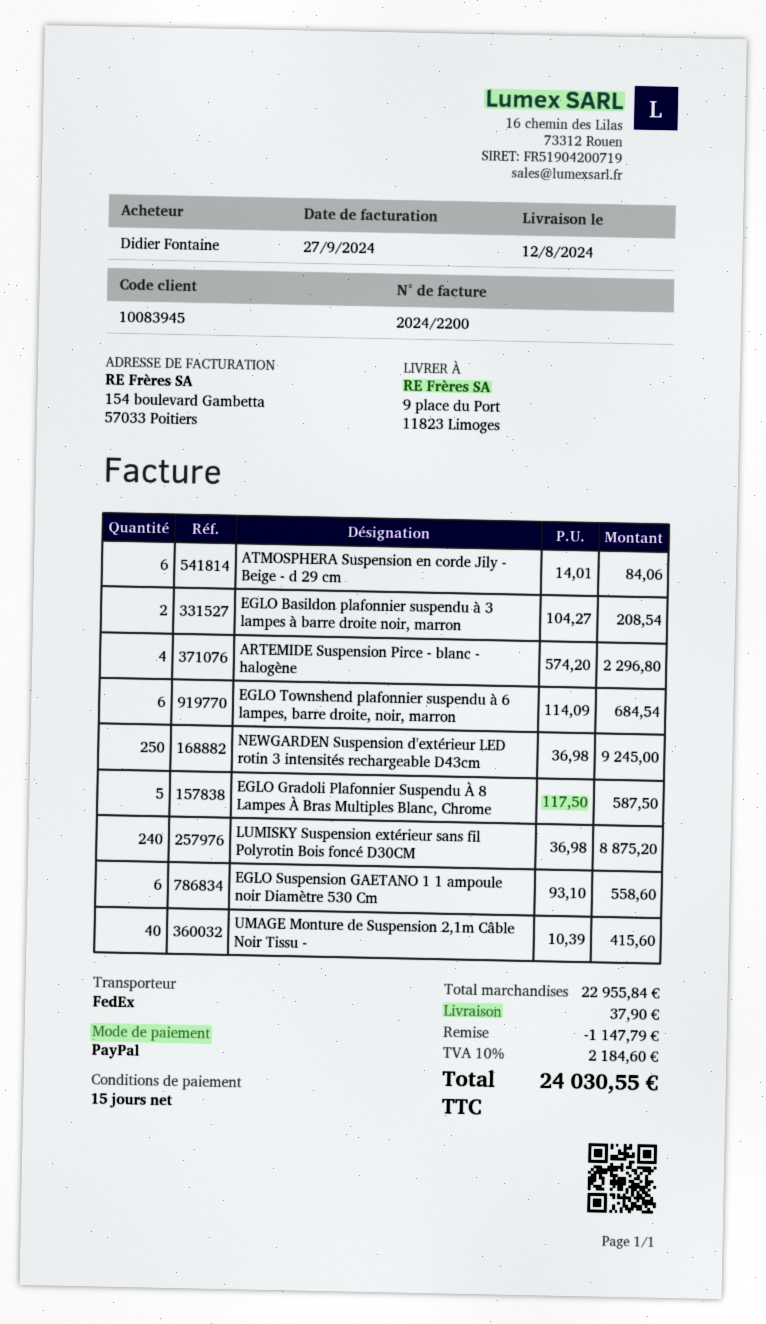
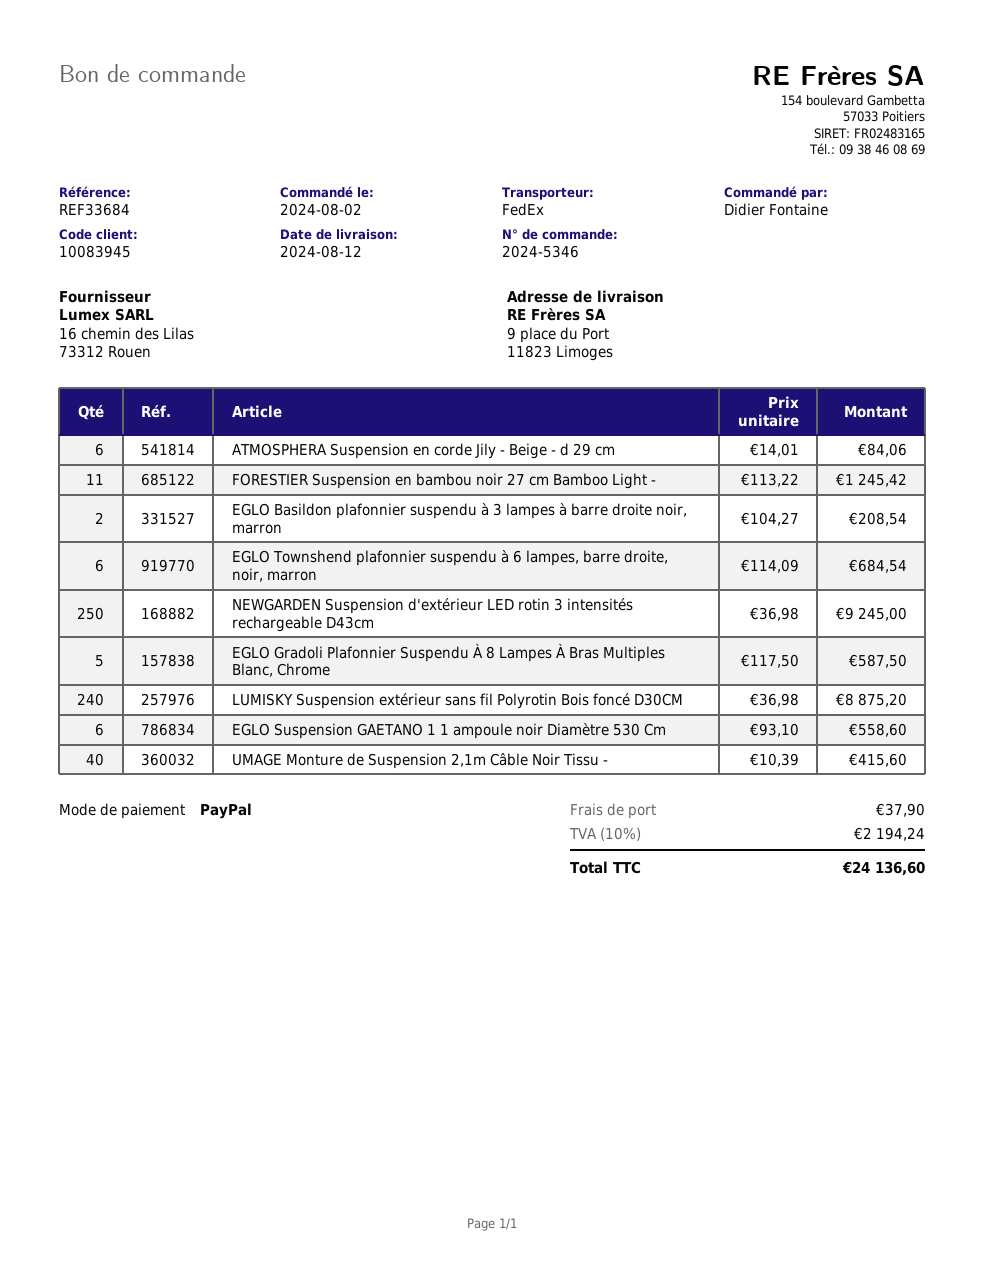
ARTEMIDE Suspension Pirce - blanc - halogène: 4 x 574.20 = 2296.80 -> none
FORESTIER Suspension en bambou noir 27 cm Bamboo Light -: none -> 11 x 113.22 = 1245.42
discount: 1147.79 -> none
tax: 10% = 2184.60 -> 10% = 2194.24
total: 24030.55 -> 24136.60

